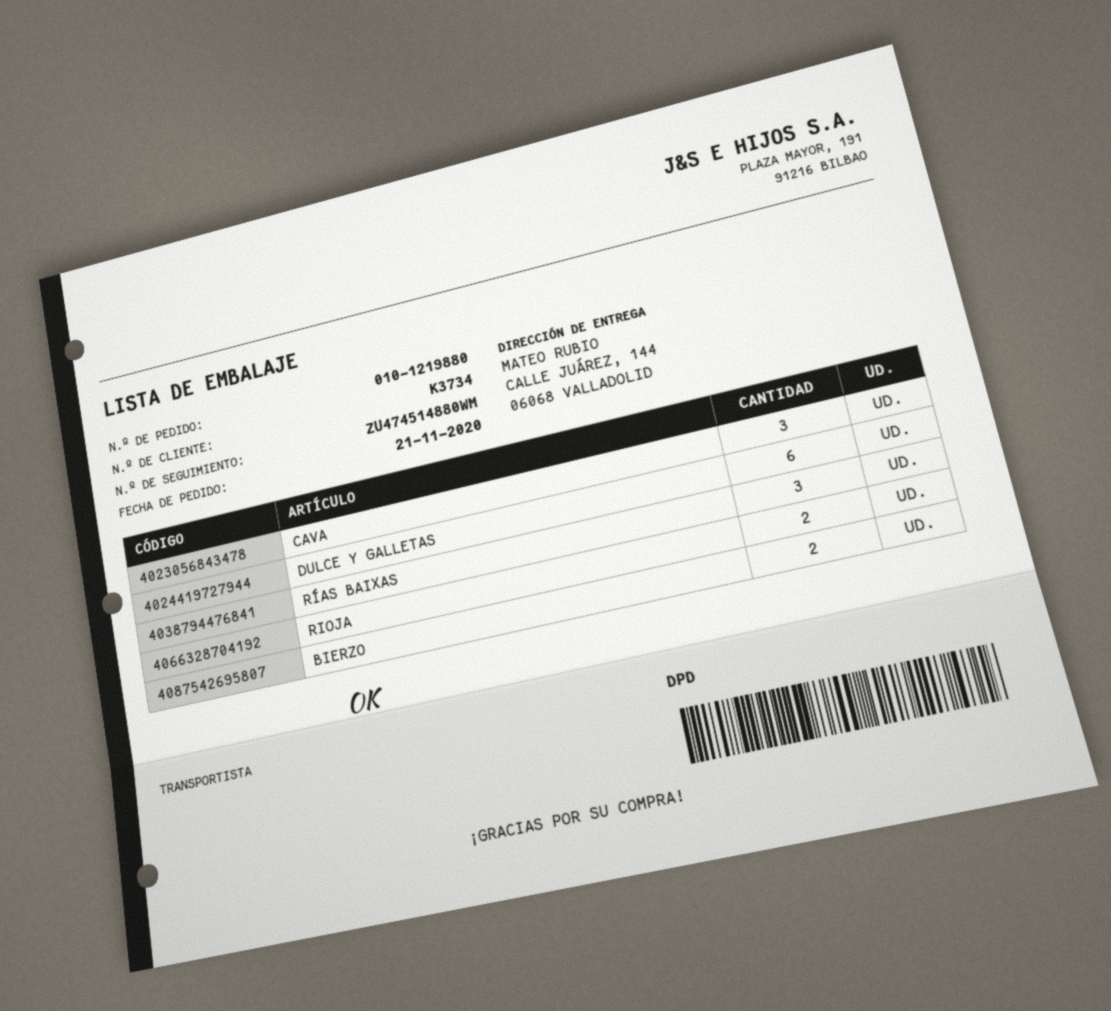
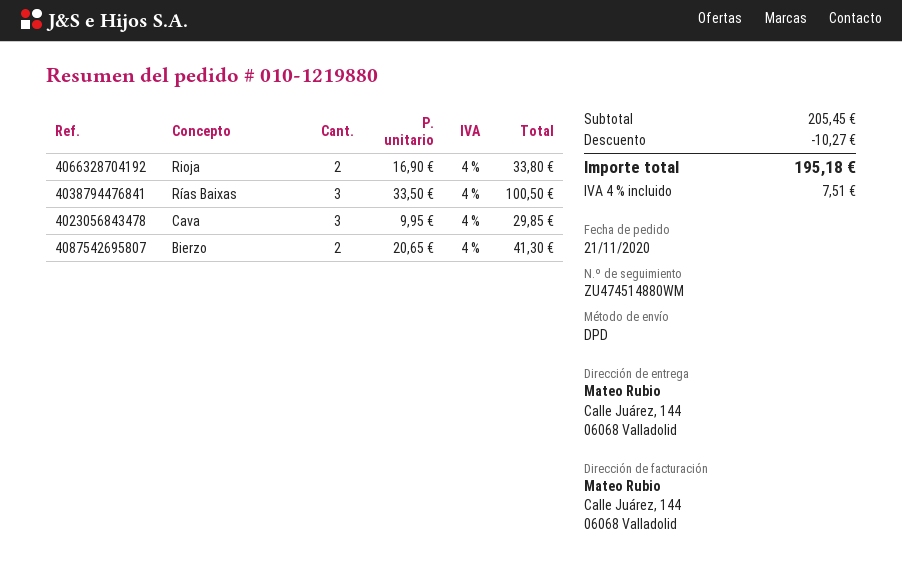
DULCE Y GALLETAS: 6 -> none

